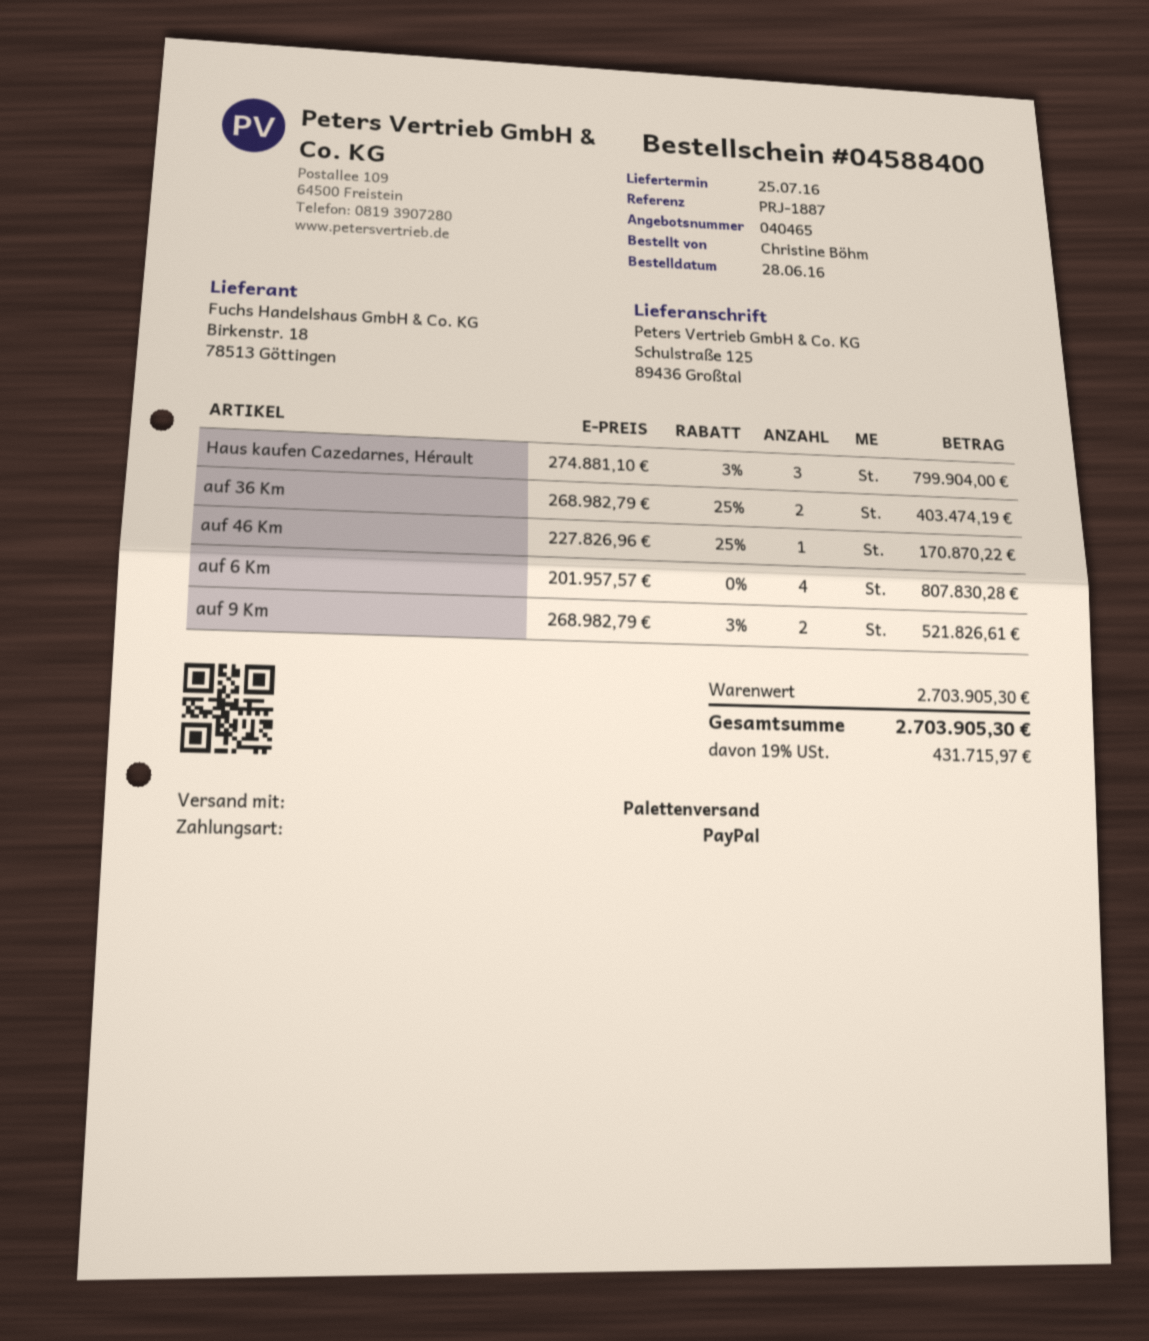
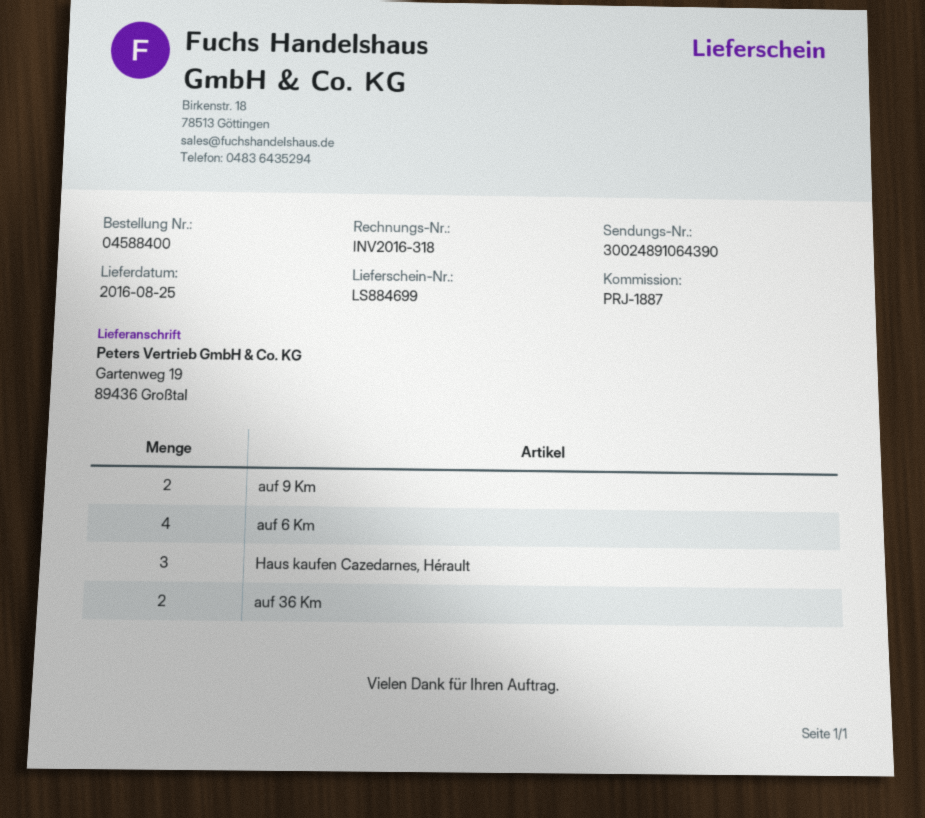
delivery date: 2016-07-25 -> 2016-08-25
ship to: Schulstraße 125, 89436 Großtal -> Gartenweg 19, 89436 Großtal
auf 46 Km: 1 -> none

